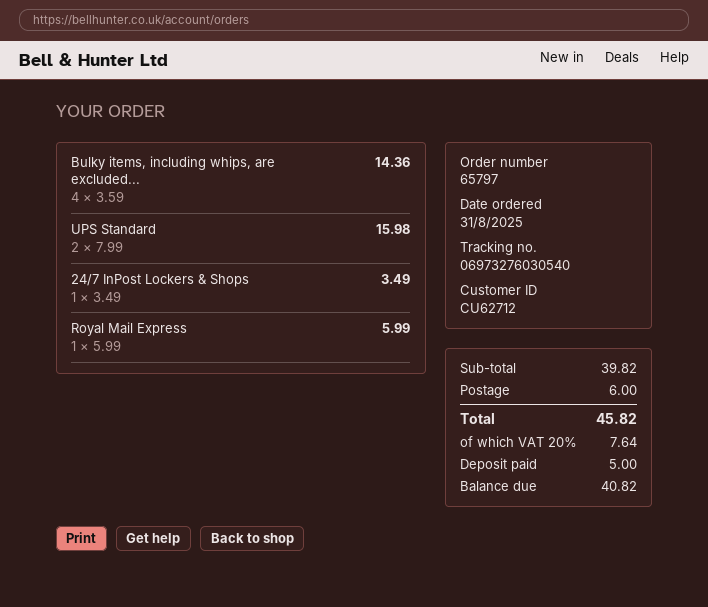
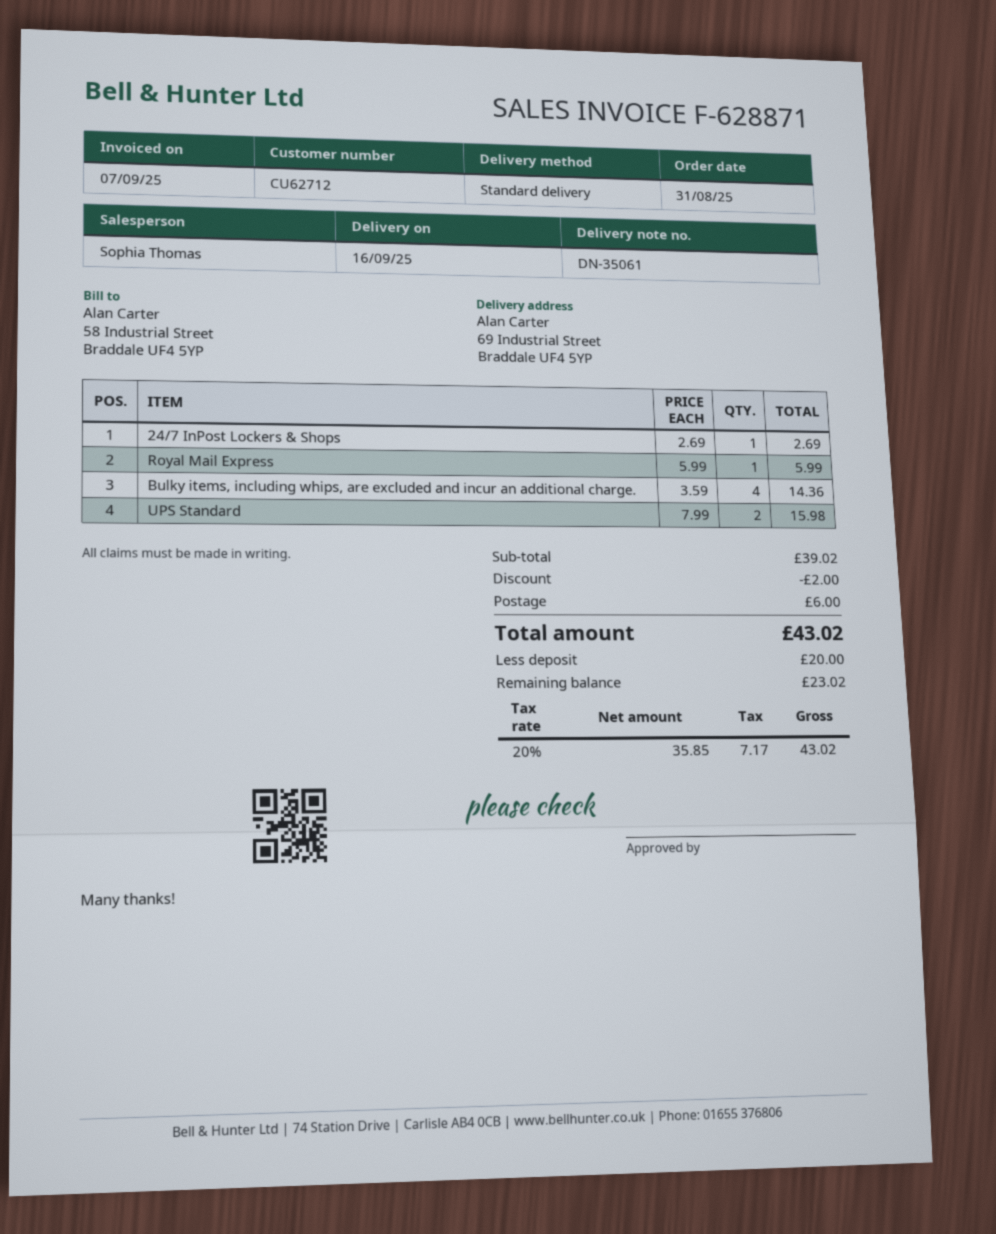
24/7 InPost Lockers & Shops: 1 x 3.49 = 3.49 -> 1 x 2.69 = 2.69
subtotal: 39.82 -> 39.02
discount: none -> 2.00
tax: 20% = 7.64 -> 20% = 7.17
total: 45.82 -> 43.02
deposit: 5.00 -> 20.00
balance: 40.82 -> 23.02

